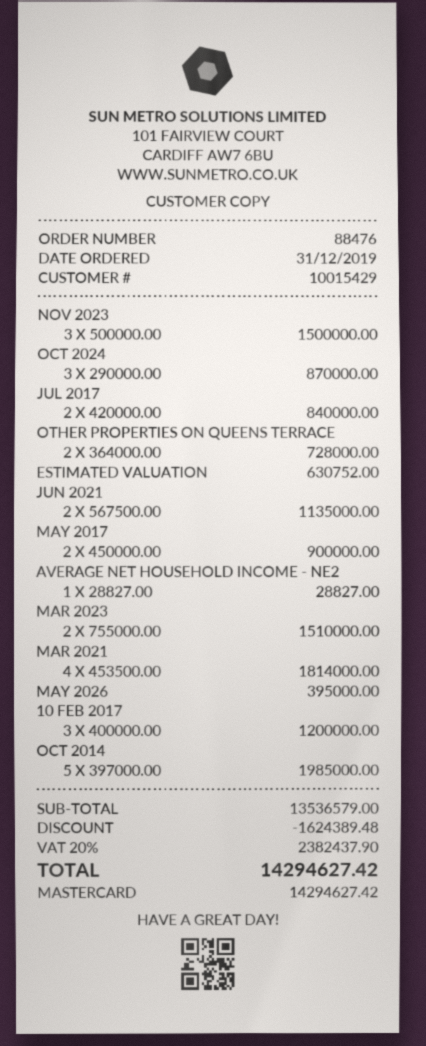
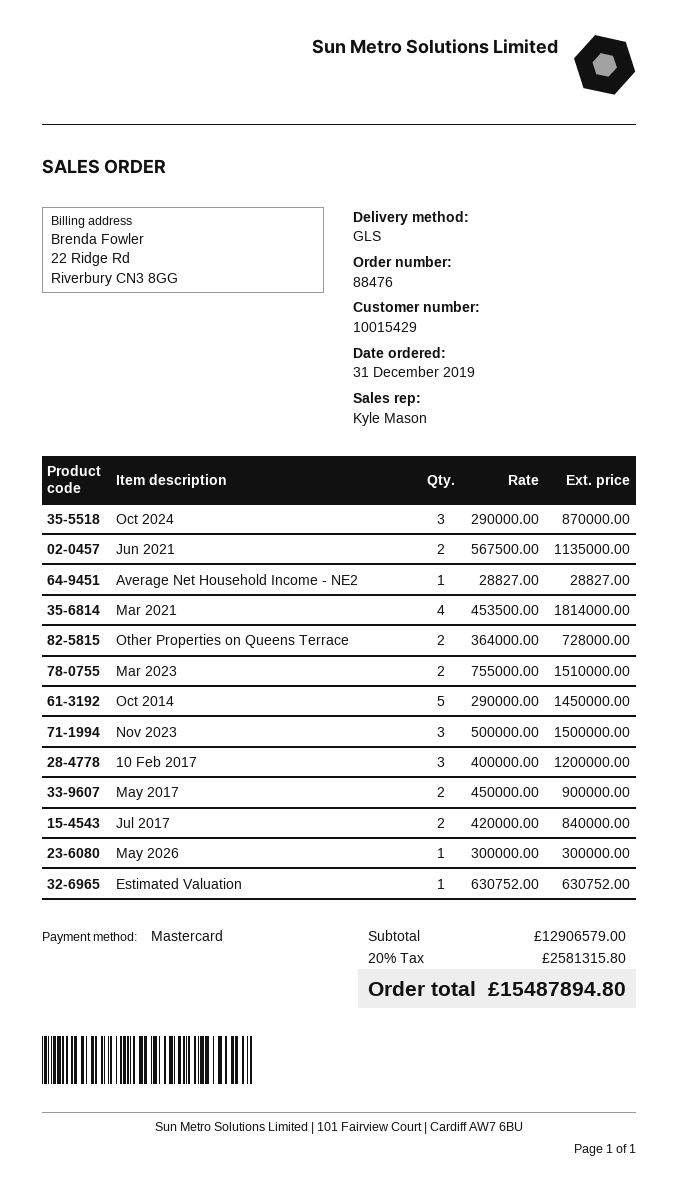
MAY 2026: 1 x 395000.00 = 395000.00 -> 1 x 300000.00 = 300000.00
OCT 2014: 5 x 397000.00 = 1985000.00 -> 5 x 290000.00 = 1450000.00
subtotal: 13536579.00 -> 12906579.00
discount: 1624389.48 -> none
tax: 20% = 2382437.90 -> 20% = 2581315.80
total: 14294627.42 -> 15487894.80

